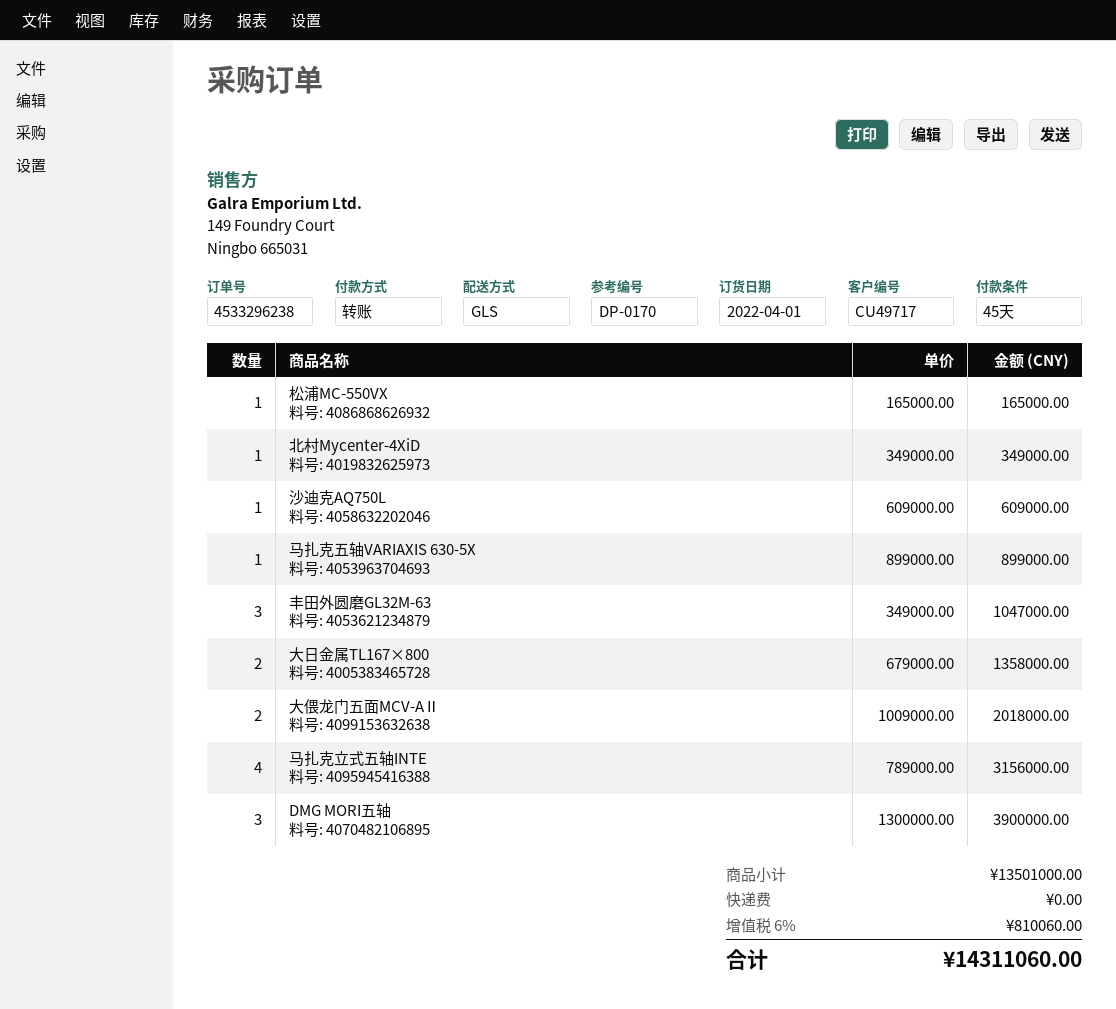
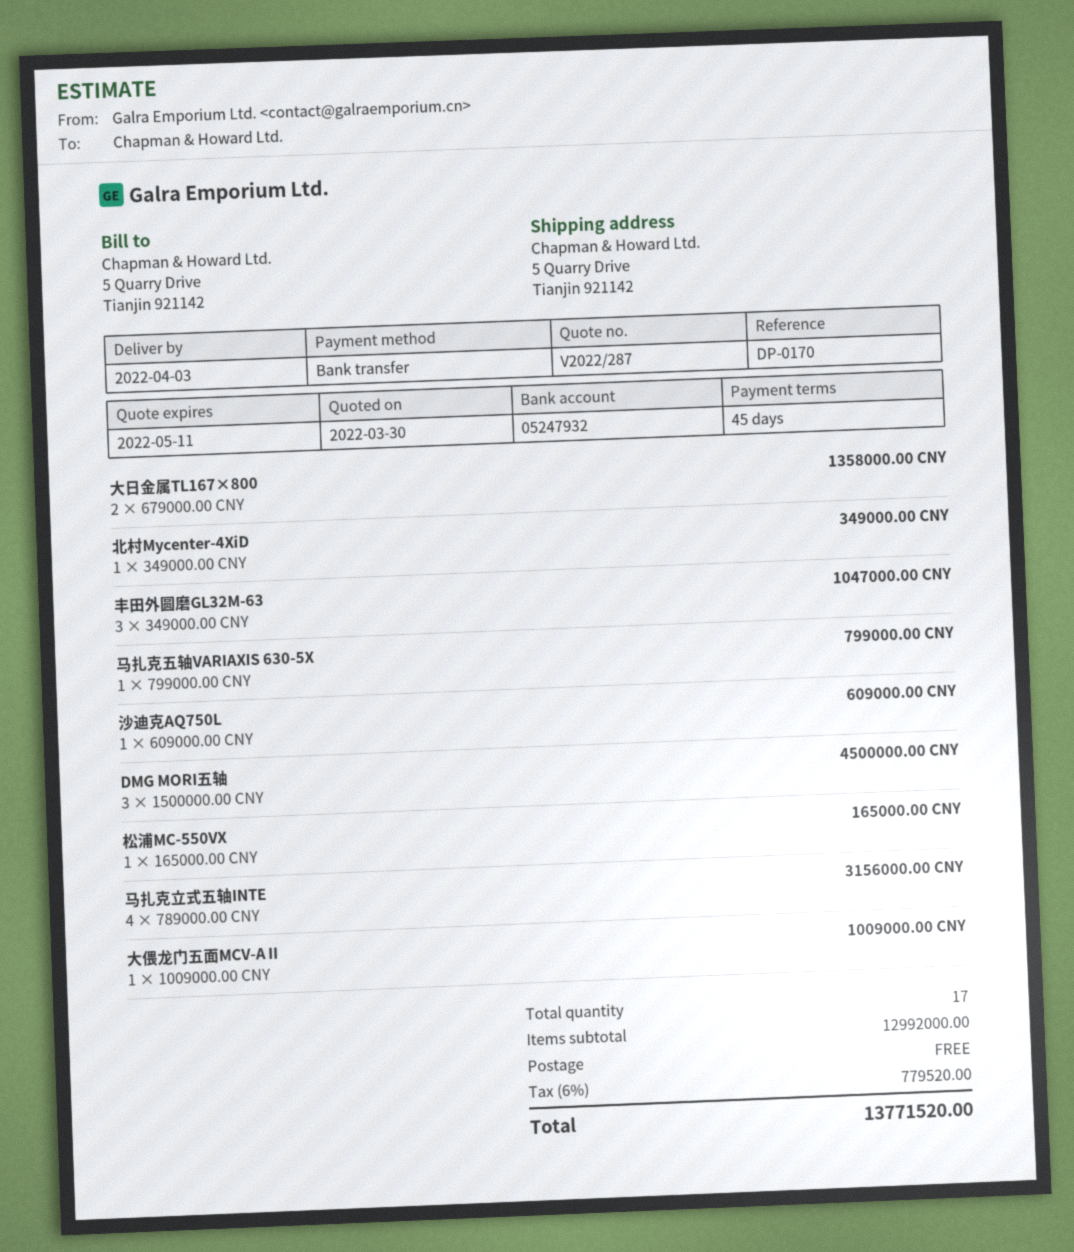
马扎克五轴VARIAXIS 630-5X: 1 x 899000.00 = 899000.00 -> 1 x 799000.00 = 799000.00
大偎龙门五面MCV-AⅡ: 2 x 1009000.00 = 2018000.00 -> 1 x 1009000.00 = 1009000.00
DMG MORI五轴: 3 x 1300000.00 = 3900000.00 -> 3 x 1500000.00 = 4500000.00
subtotal: 13501000.00 -> 12992000.00
tax: 6% = 810060.00 -> 6% = 779520.00
total: 14311060.00 -> 13771520.00

